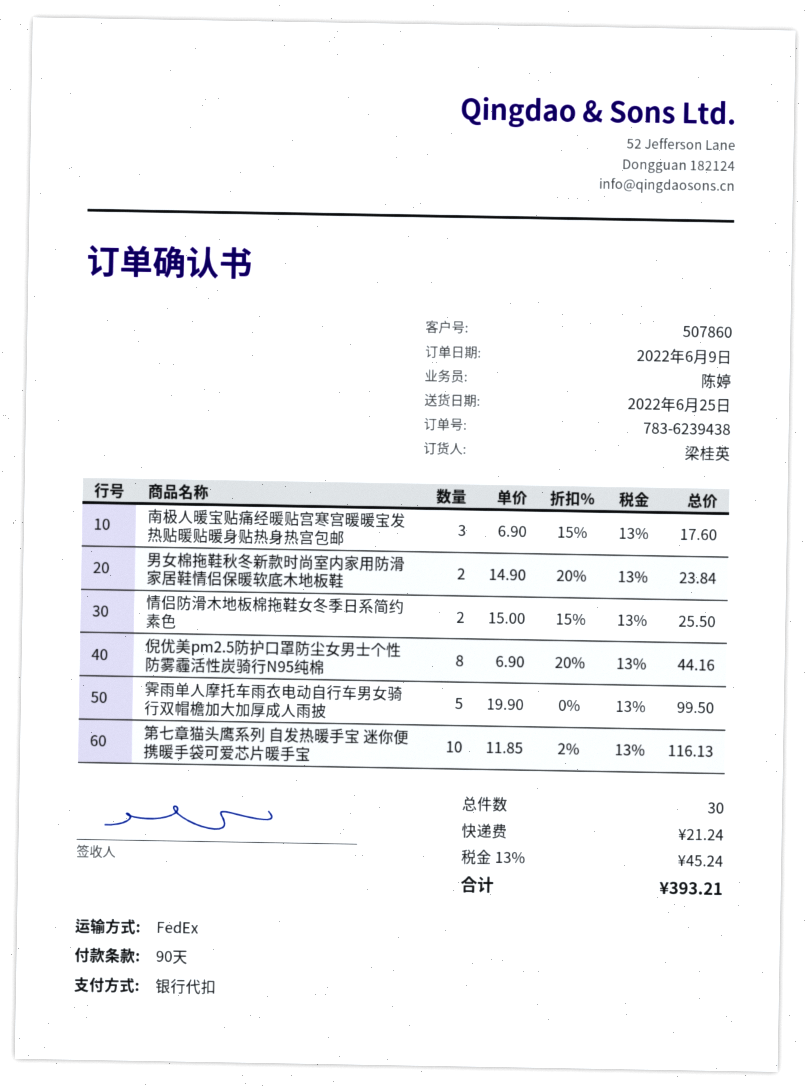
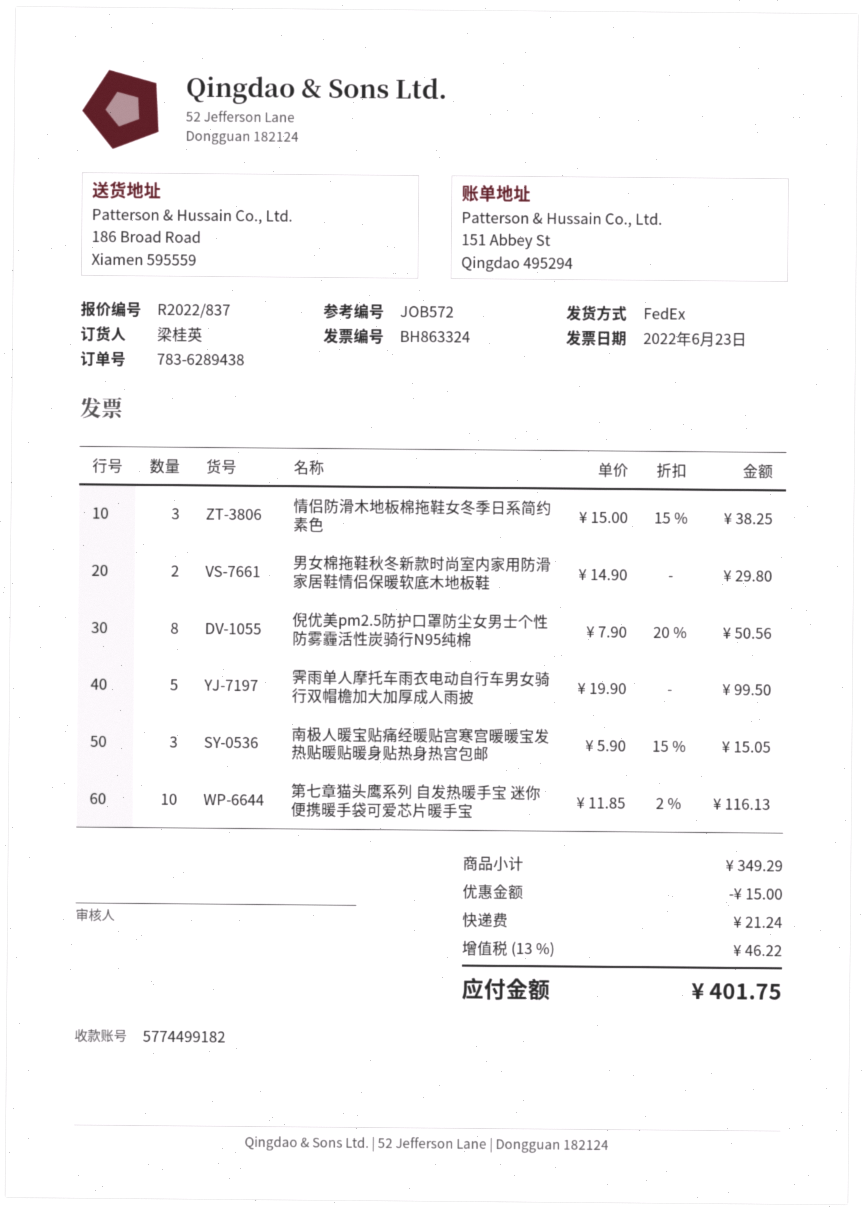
order number: 783-6239438 -> 783-6289438
南极人暖宝贴痛经暖贴宫寒宫暖暖宝发热贴暖贴暖身贴热身热宫包邮: 3 x 6.90 - 15% = 17.60 -> 3 x 5.90 - 15% = 15.05
男女棉拖鞋秋冬新款时尚室内家用防滑家居鞋情侣保暖软底木地板鞋: 2 x 14.90 - 20% = 23.84 -> 2 x 14.90 = 29.80
情侣防滑木地板棉拖鞋女冬季日系简约素色: 2 x 15.00 - 15% = 25.50 -> 3 x 15.00 - 15% = 38.25
倪优美pm2.5防护口罩防尘女男士个性防雾霾活性炭骑行N95纯棉: 8 x 6.90 - 20% = 44.16 -> 8 x 7.90 - 20% = 50.56
discount: none -> 15.00
tax: 13% = 45.24 -> 13% = 46.22
total: 393.21 -> 401.75

